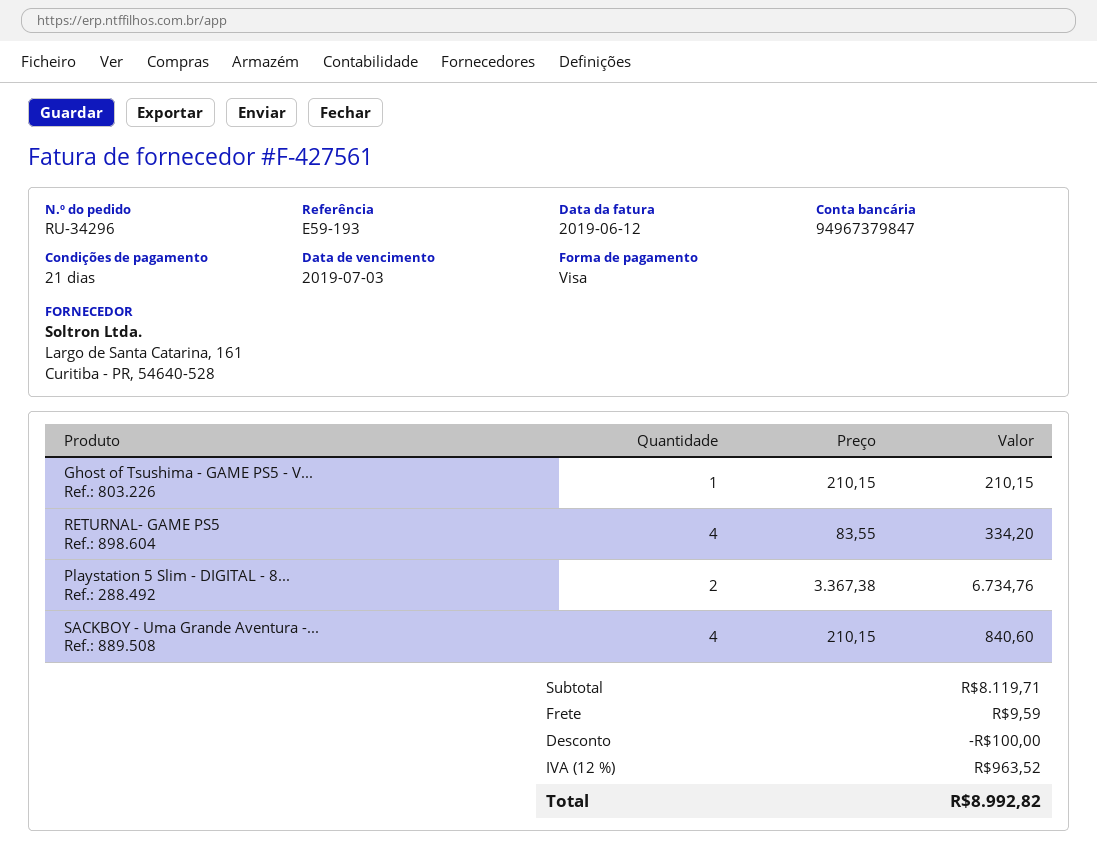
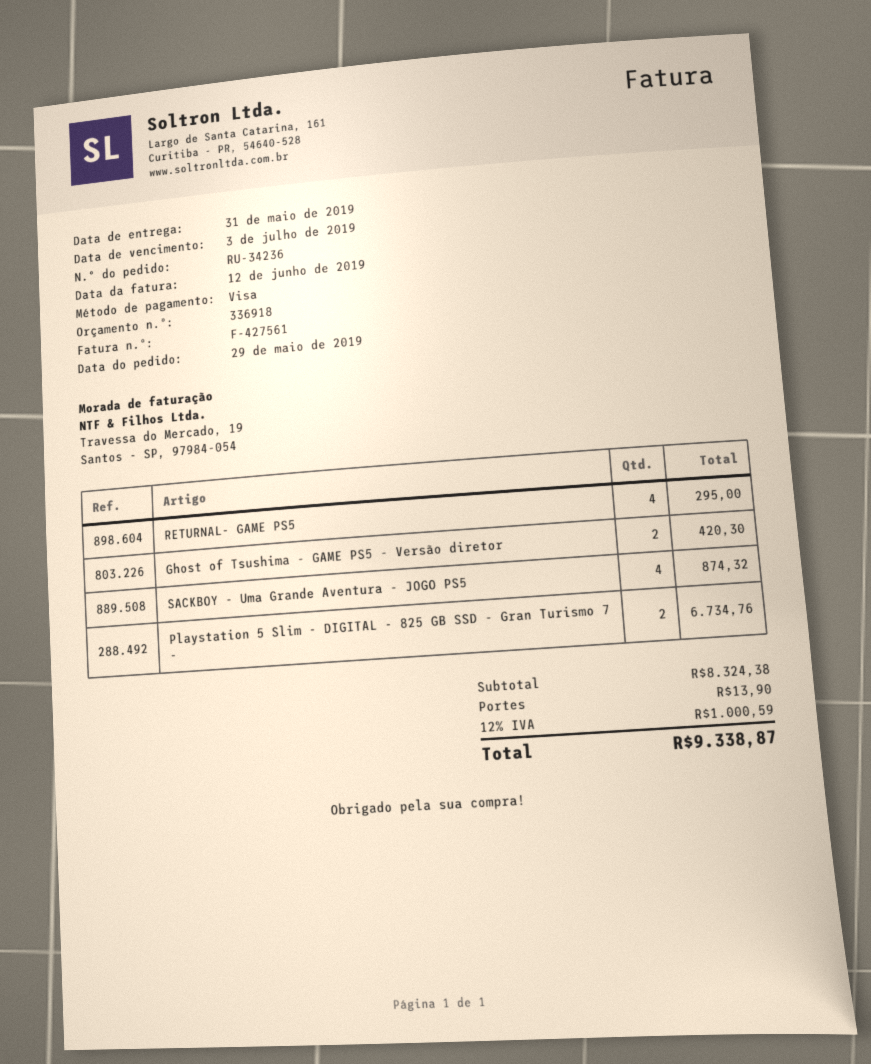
order number: RU-34296 -> RU-34236
Ghost of Tsushima - GAME PS5 - V...: 1 for 210.15 -> 2 for 420.30
RETURNAL- GAME PS5: 4 for 334.20 -> 4 for 295.00
SACKBOY - Uma Grande Aventura -...: 4 for 840.60 -> 4 for 874.32
subtotal: 8119.71 -> 8324.38
discount: 100.00 -> none
shipping: 9.59 -> 13.90
tax: 12% = 963.52 -> 12% = 1000.59
total: 8992.82 -> 9338.87

